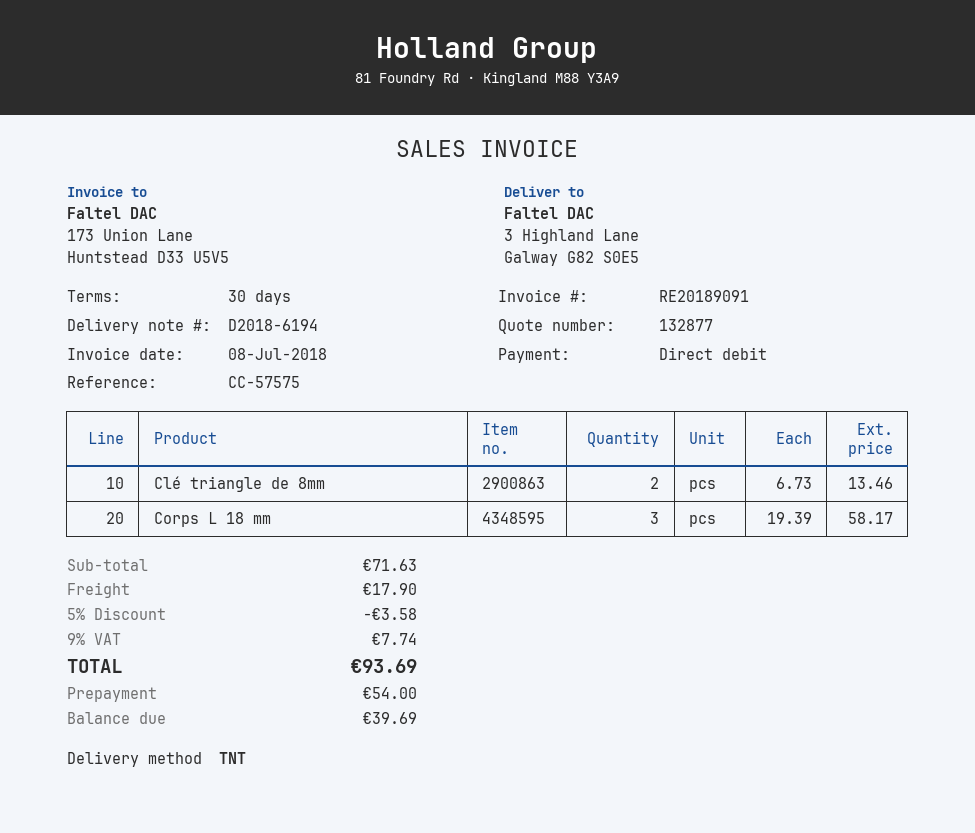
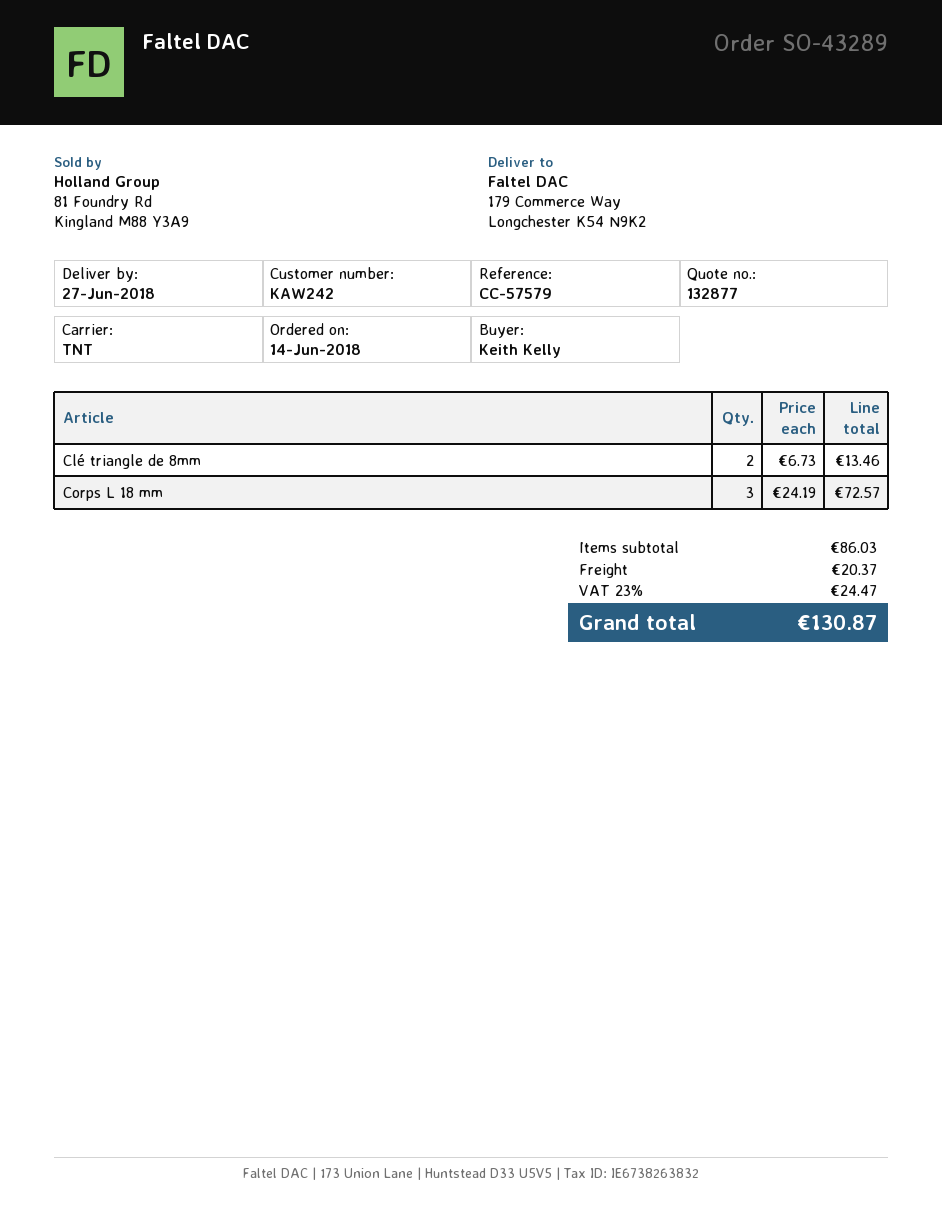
reference: CC-57575 -> CC-57579
ship to: 3 Highland Lane, Galway G82 S0E5 -> 179 Commerce Way, Longchester K54 N9K2
Corps L 18 mm: 3 x 19.39 = 58.17 -> 3 x 24.19 = 72.57
subtotal: 71.63 -> 86.03
discount: 5% = 3.58 -> none
shipping: 17.90 -> 20.37
tax: 9% = 7.74 -> 23% = 24.47
total: 93.69 -> 130.87

